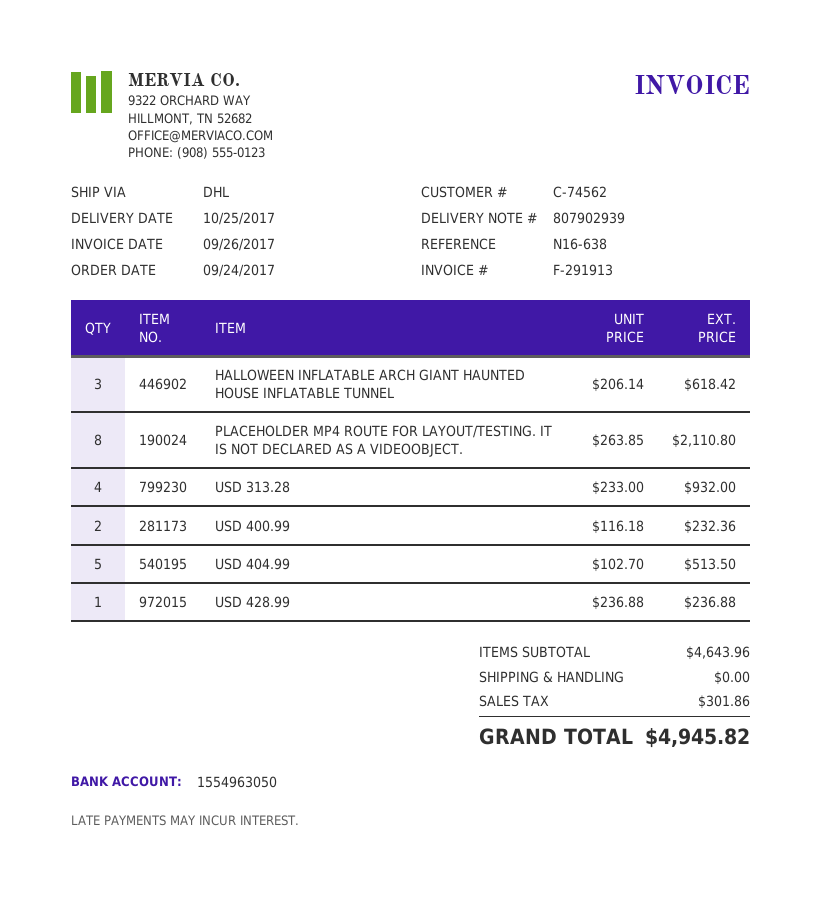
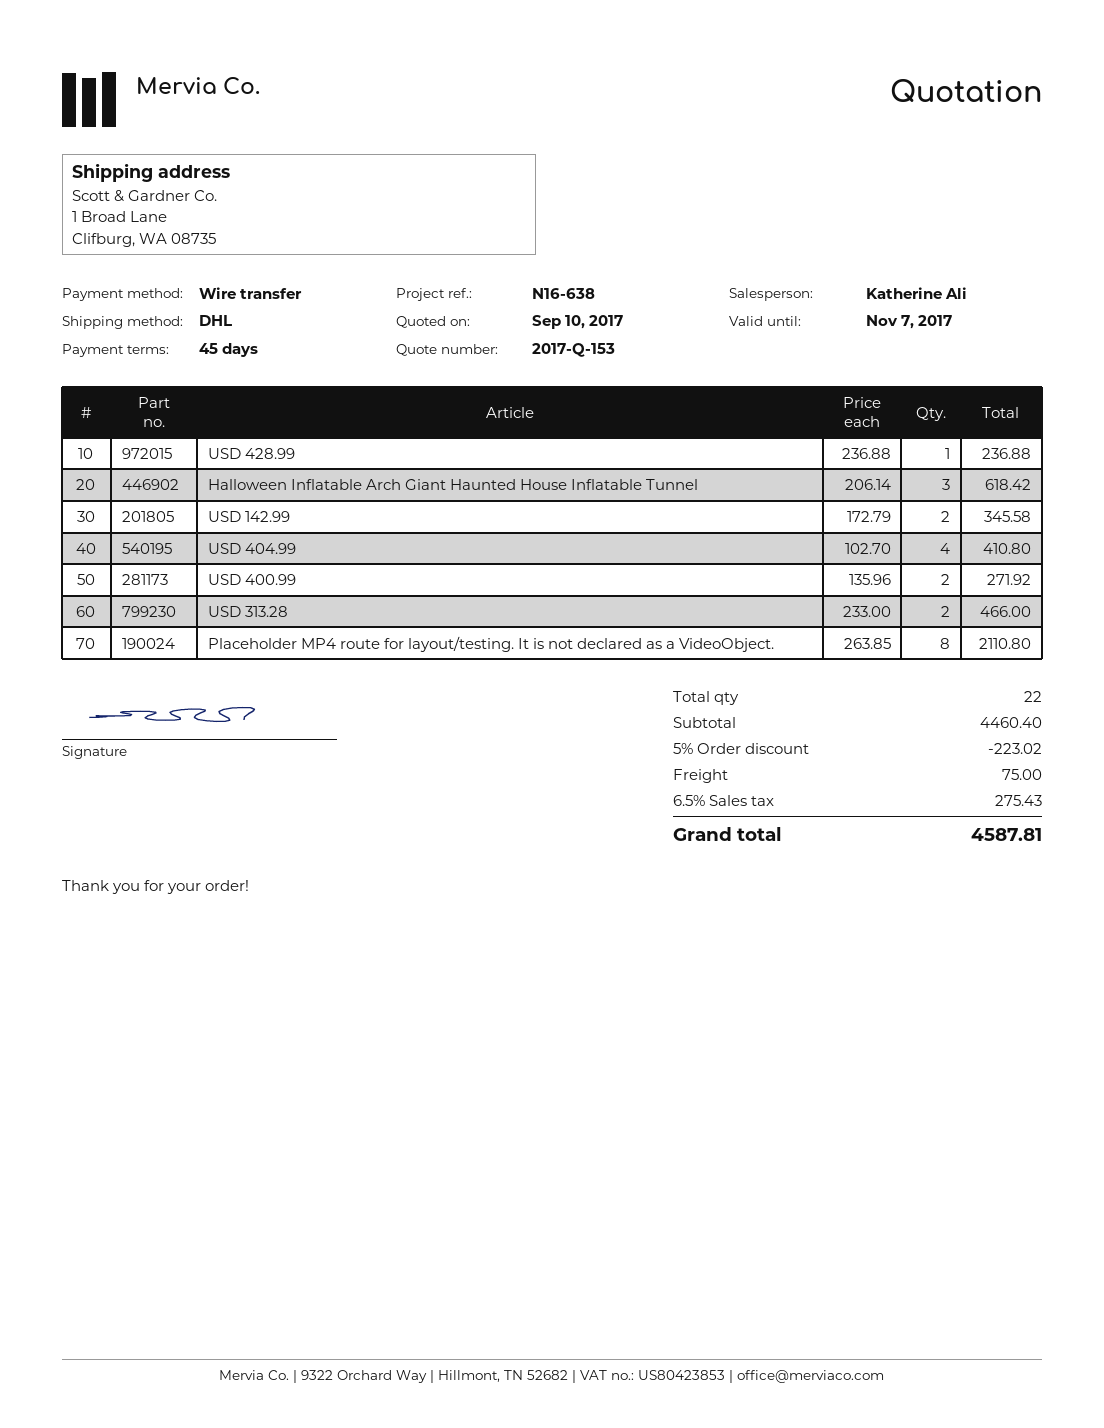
USD 313.28: 4 x 233.00 = 932.00 -> 2 x 233.00 = 466.00
USD 400.99: 2 x 116.18 = 232.36 -> 2 x 135.96 = 271.92
USD 404.99: 5 x 102.70 = 513.50 -> 4 x 102.70 = 410.80
USD 142.99: none -> 2 x 172.79 = 345.58
subtotal: 4643.96 -> 4460.40
discount: none -> 5% = 223.02
shipping: 0.00 -> 75.00
tax: 301.86 -> 275.43
total: 4945.82 -> 4587.81

